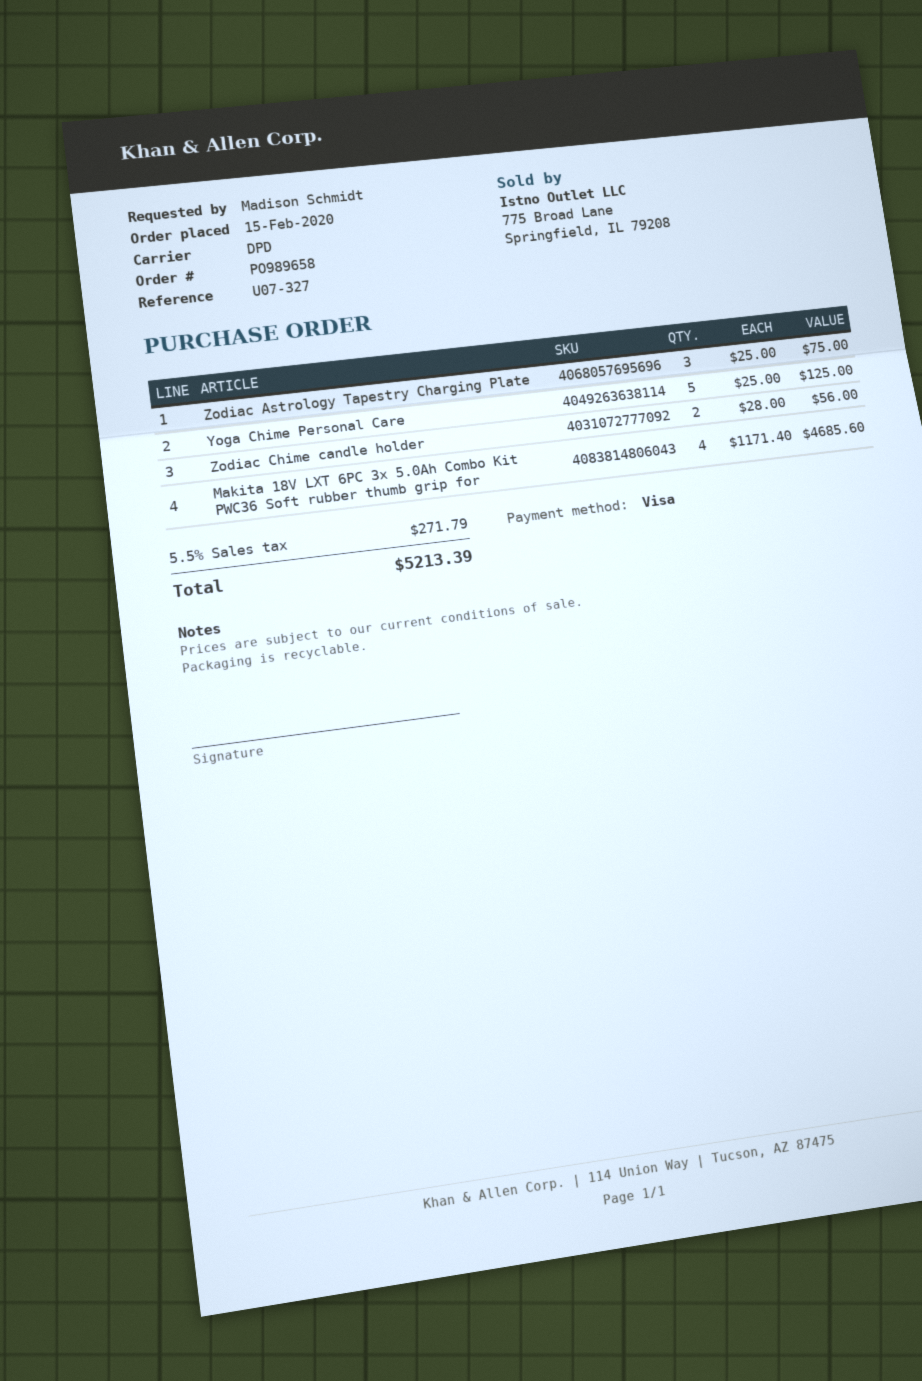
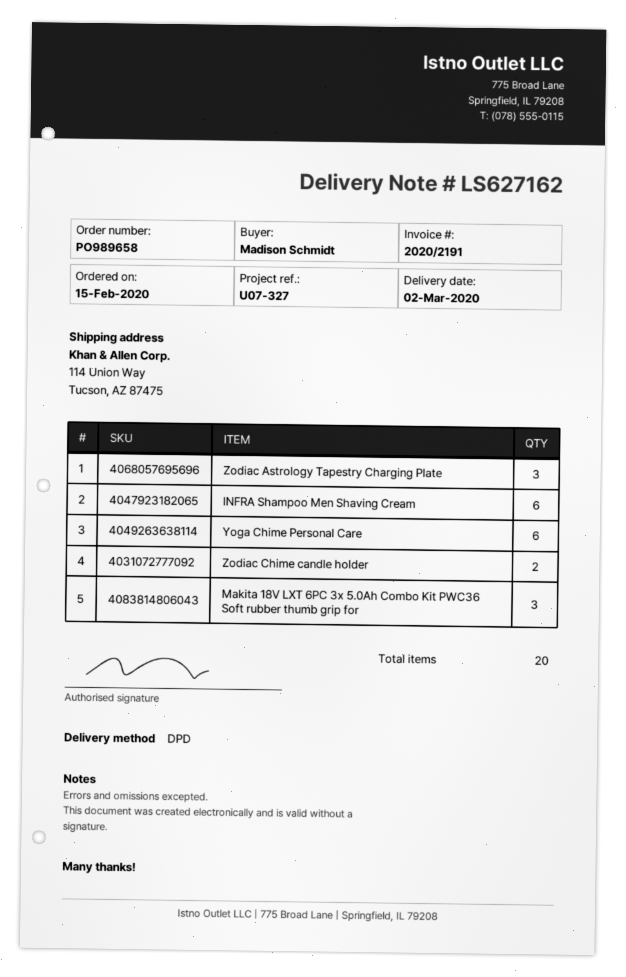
Yoga Chime Personal Care: 5 -> 6
Makita 18V LXT 6PC 3x 5.0Ah Combo Kit PWC36 Soft rubber thumb grip for: 4 -> 3
INFRA Shampoo Men Shaving Cream: none -> 6

